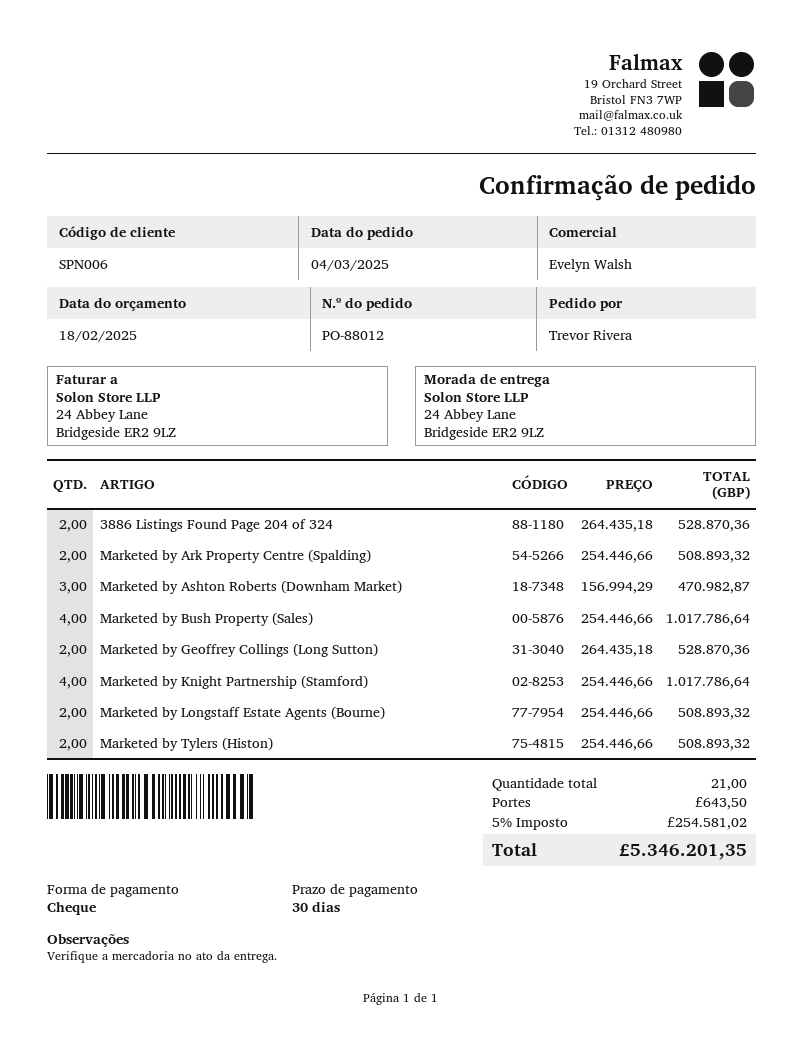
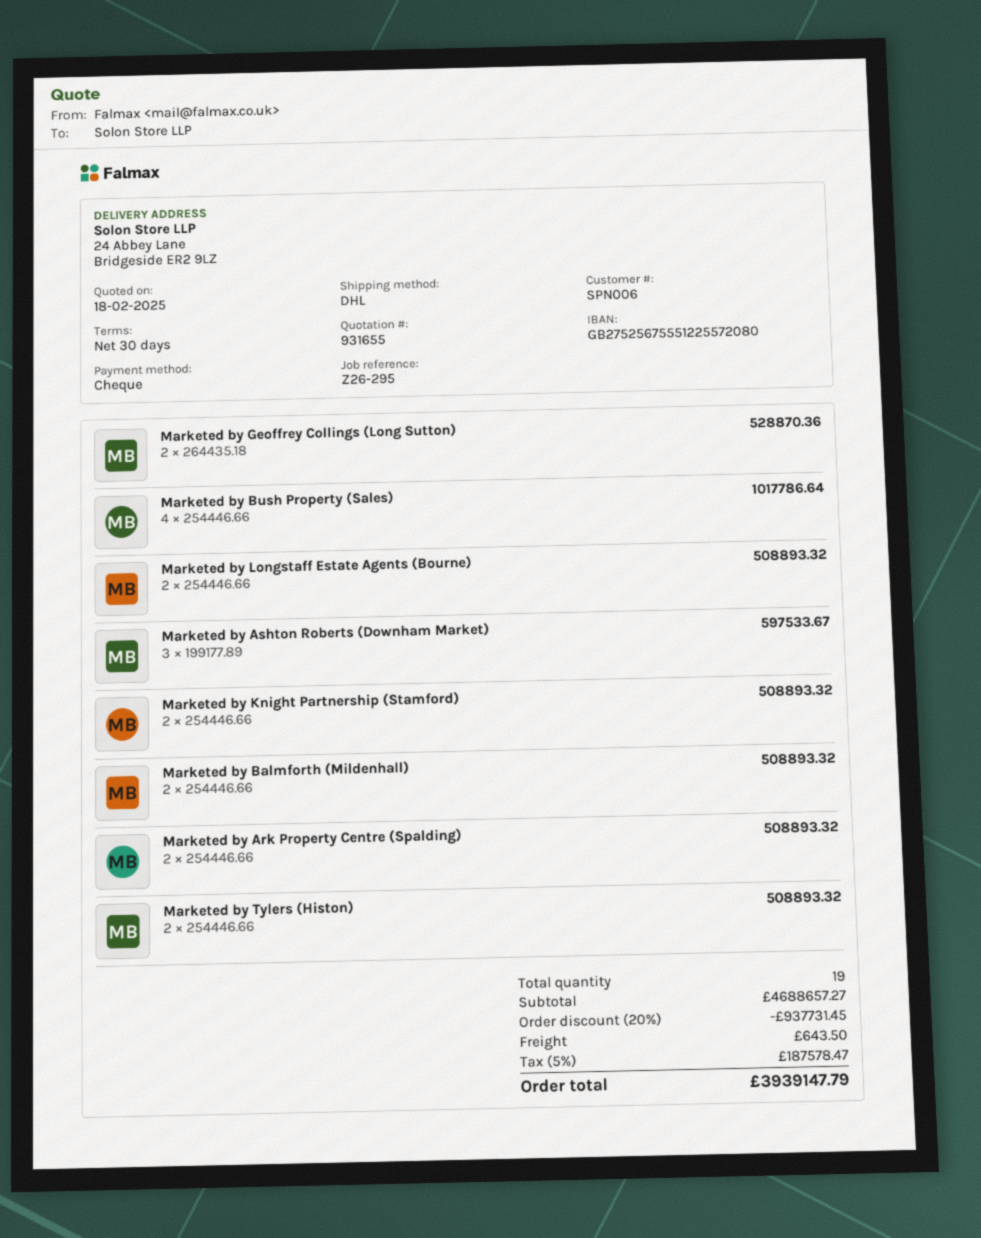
3886 Listings Found Page 204 of 324: 2 x 264435.18 = 528870.36 -> none
Marketed by Ashton Roberts (Downham Market): 3 x 156994.29 = 470982.87 -> 3 x 199177.89 = 597533.67
Marketed by Knight Partnership (Stamford): 4 x 254446.66 = 1017786.64 -> 2 x 254446.66 = 508893.32
Marketed by Balmforth (Mildenhall): none -> 2 x 254446.66 = 508893.32
total quantity: 21 -> 19
discount: none -> 20% = 937731.45
tax: 5% = 254581.02 -> 5% = 187578.47
total: 5346201.35 -> 3939147.79

